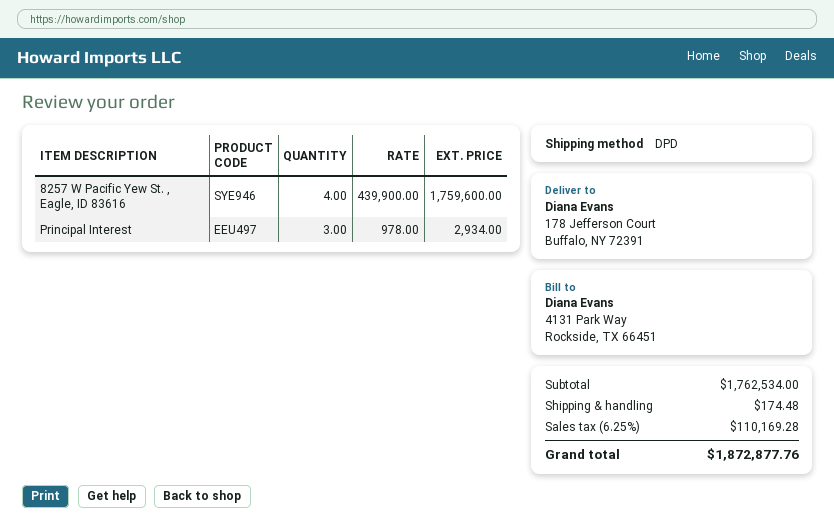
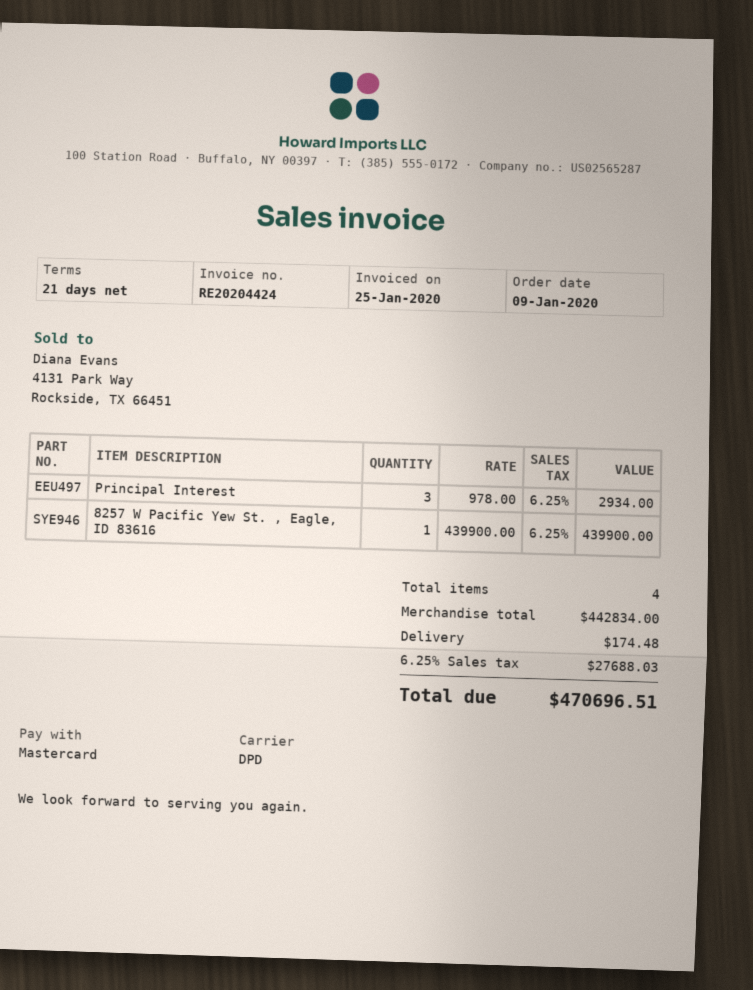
8257 W Pacific Yew St. , Eagle, ID 83616: 4 x 439900.00 = 1759600.00 -> 1 x 439900.00 = 439900.00
subtotal: 1762534.00 -> 442834.00
tax: 6.25% = 110169.28 -> 6.25% = 27688.03
total: 1872877.76 -> 470696.51

